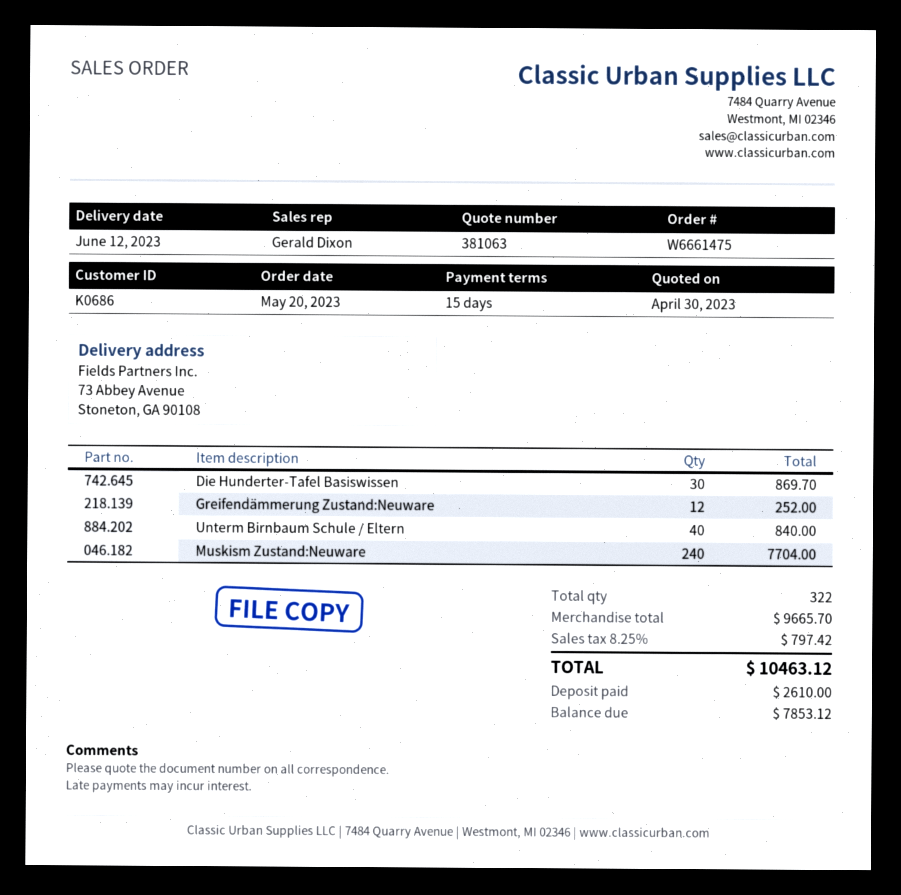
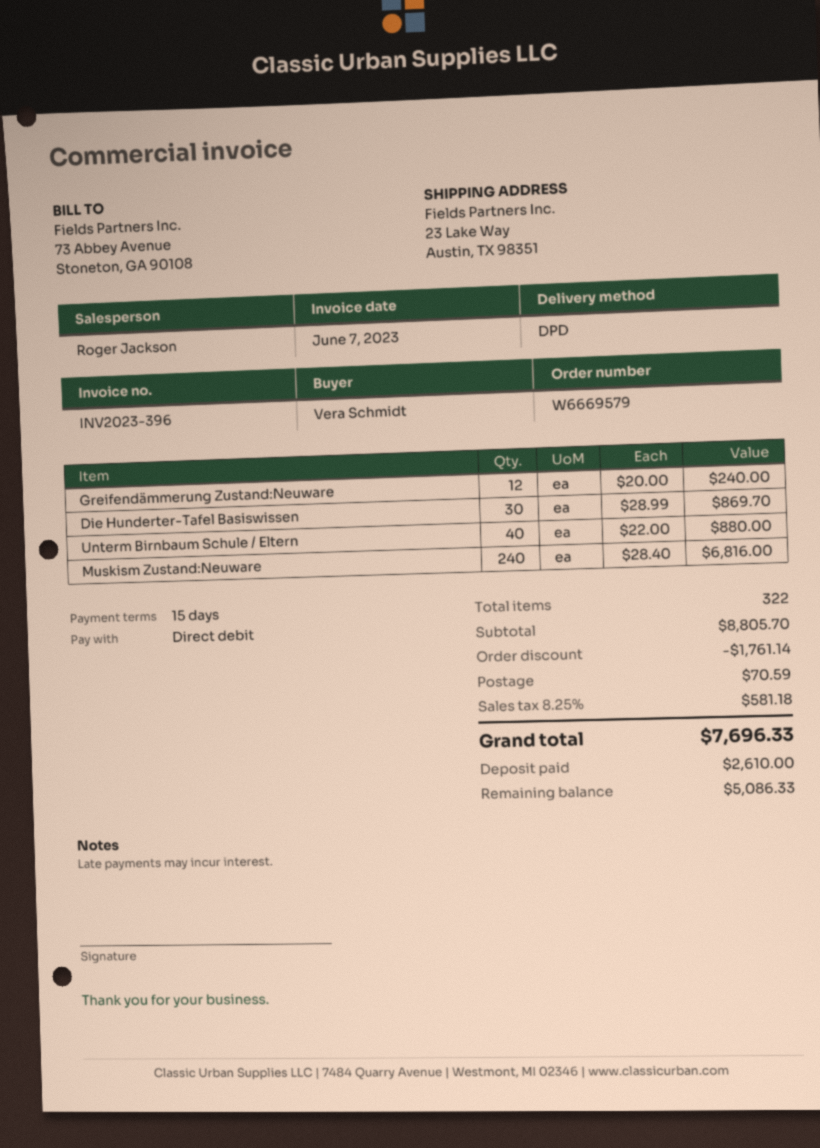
order number: W6661475 -> W6669579
sales rep: Gerald Dixon -> Roger Jackson
ship to: 73 Abbey Avenue, Stoneton, GA 90108 -> 23 Lake Way, Austin, TX 98351
Greifendämmerung Zustand:Neuware: 12 for 252.00 -> 12 for 240.00
Unterm Birnbaum Schule / Eltern: 40 for 840.00 -> 40 for 880.00
Muskism Zustand:Neuware: 240 for 7704.00 -> 240 for 6816.00
subtotal: 9665.70 -> 8805.70
discount: none -> 1761.14
shipping: none -> 70.59
tax: 8.25% = 797.42 -> 8.25% = 581.18
total: 10463.12 -> 7696.33
balance: 7853.12 -> 5086.33

